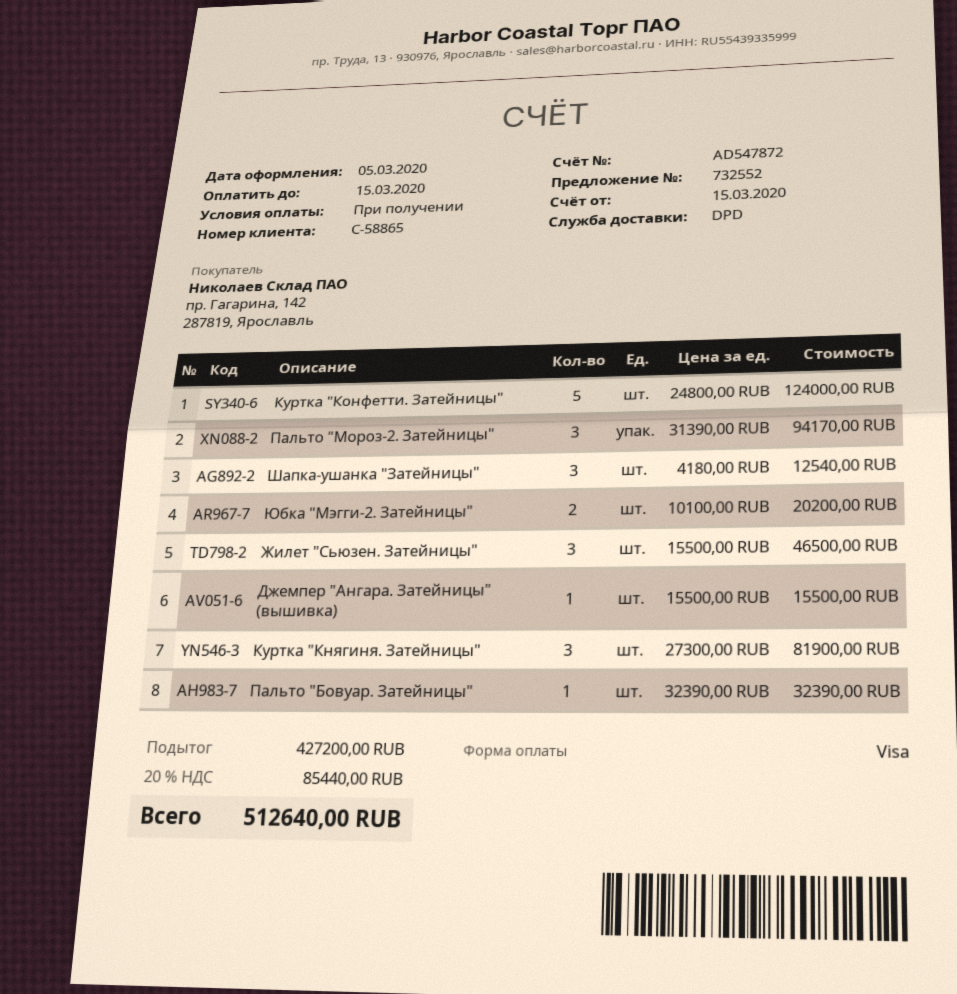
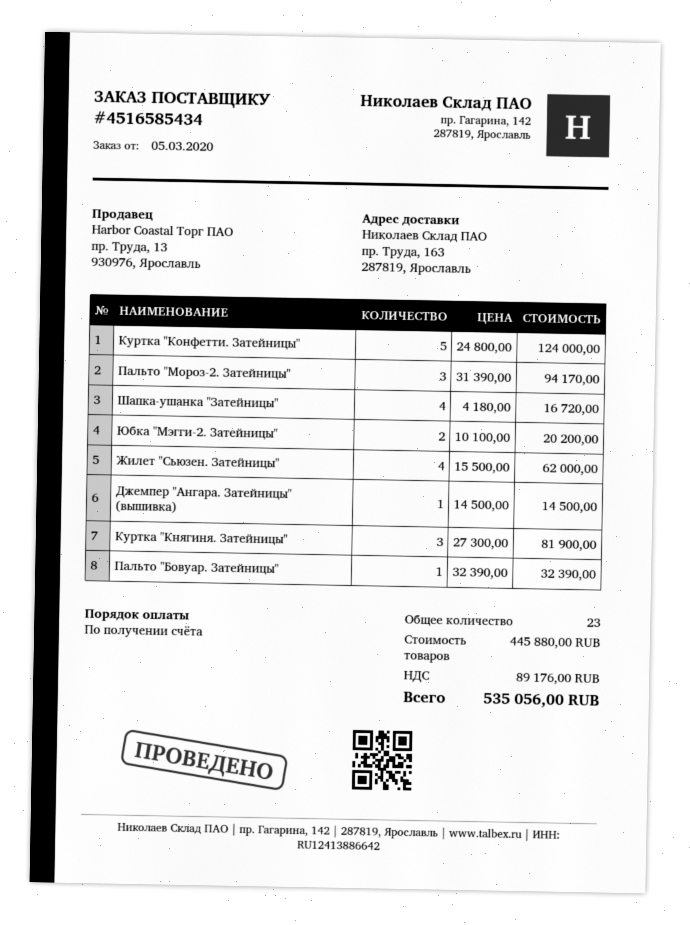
Шапка-ушанка "Затейницы": 3 x 4180.00 = 12540.00 -> 4 x 4180.00 = 16720.00
Жилет "Сьюзен. Затейницы": 3 x 15500.00 = 46500.00 -> 4 x 15500.00 = 62000.00
Джемпер "Ангара. Затейницы" (вышивка): 1 x 15500.00 = 15500.00 -> 1 x 14500.00 = 14500.00
subtotal: 427200.00 -> 445880.00
tax: 85440.00 -> 89176.00
total: 512640.00 -> 535056.00

